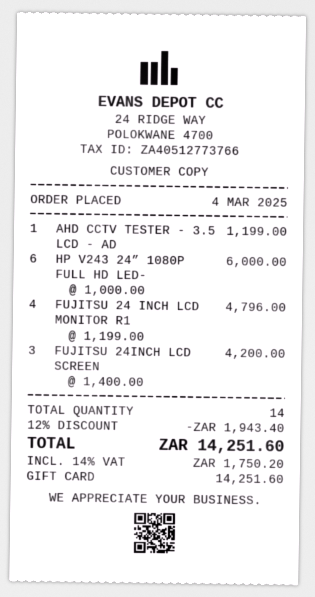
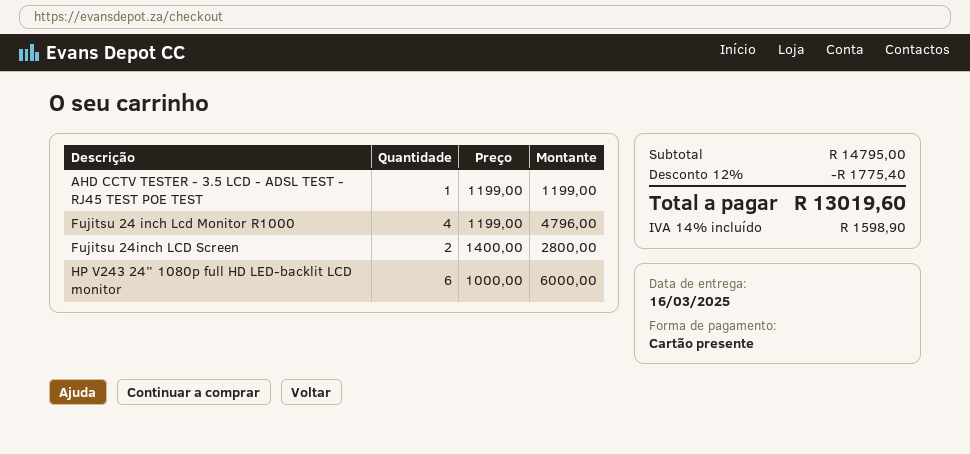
FUJITSU 24INCH LCD SCREEN: 3 x 1400.00 = 4200.00 -> 2 x 1400.00 = 2800.00
discount: 12% = 1943.40 -> 12% = 1775.40
tax: 14% = 1750.20 -> 14% = 1598.90
total: 14251.60 -> 13019.60

